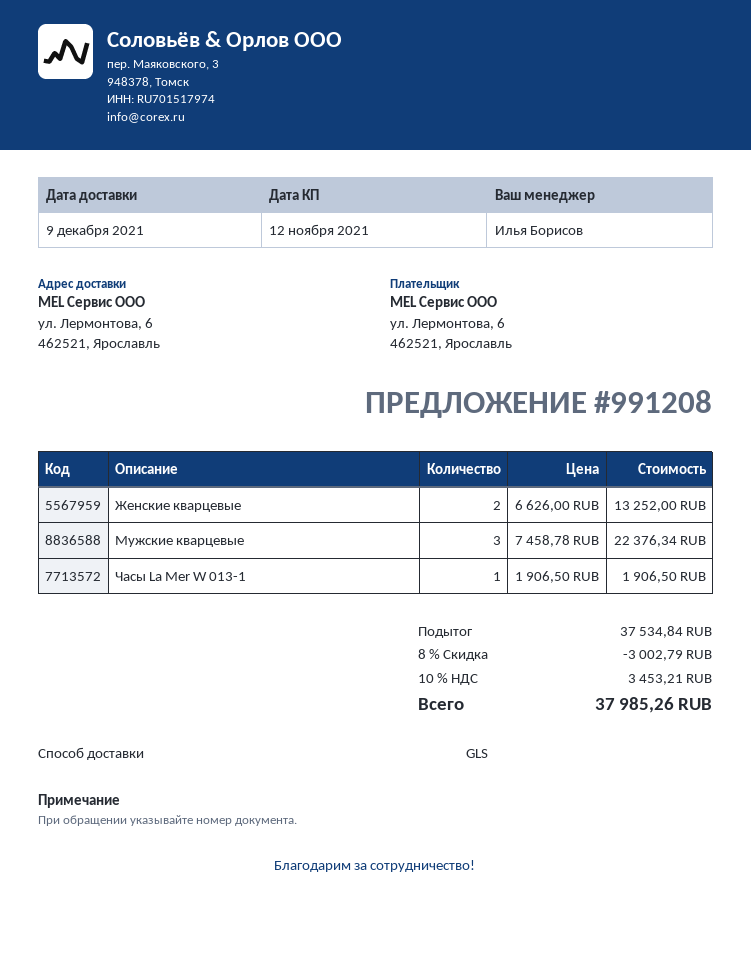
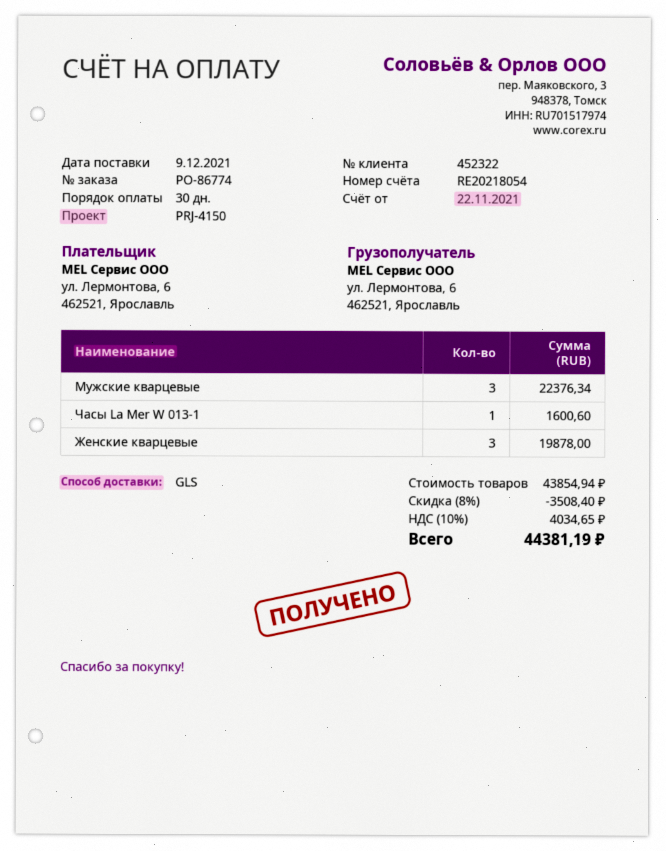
Женские кварцевые: 2 for 13252.00 -> 3 for 19878.00
Часы La Mer W 013-1: 1 for 1906.50 -> 1 for 1600.60
subtotal: 37534.84 -> 43854.94
discount: 8% = 3002.79 -> 8% = 3508.40
tax: 10% = 3453.21 -> 10% = 4034.65
total: 37985.26 -> 44381.19

